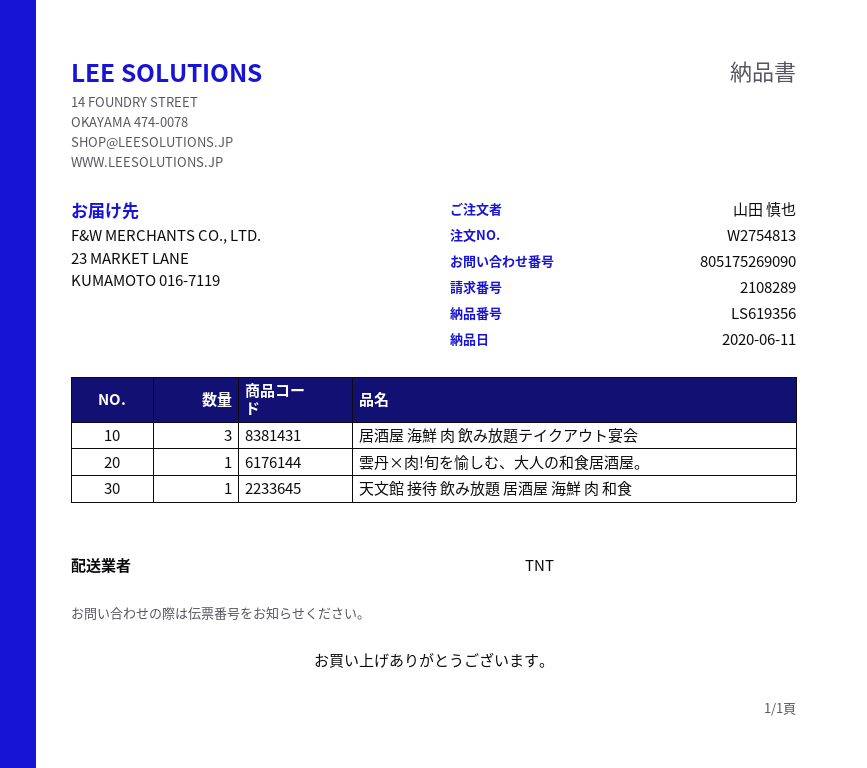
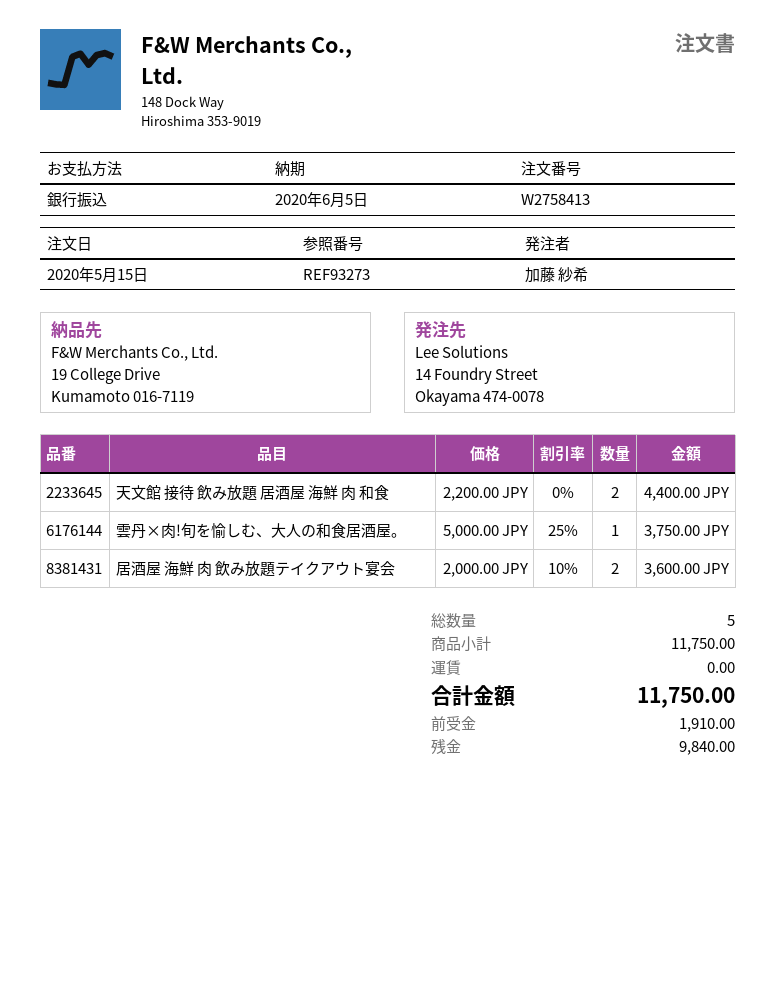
order number: W2754813 -> W2758413
delivery date: 2020-06-11 -> 2020-06-05
ordered by: 山田 慎也 -> 加藤 紗希
ship to: 23 MARKET LANE, KUMAMOTO 016-7119 -> 19 College Drive, Kumamoto 016-7119
居酒屋 海鮮 肉 飲み放題テイクアウト宴会: 3 -> 2
天文館 接待 飲み放題 居酒屋 海鮮 肉 和食: 1 -> 2

